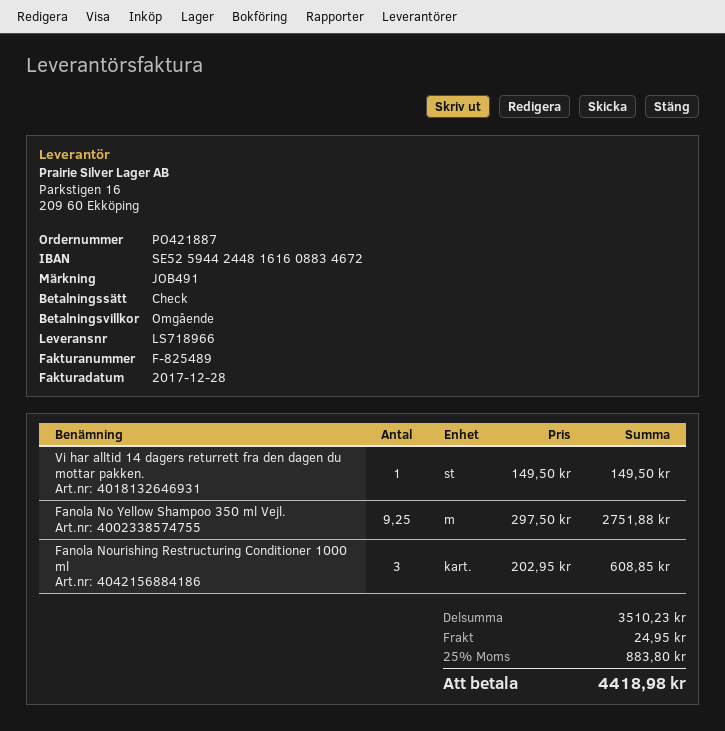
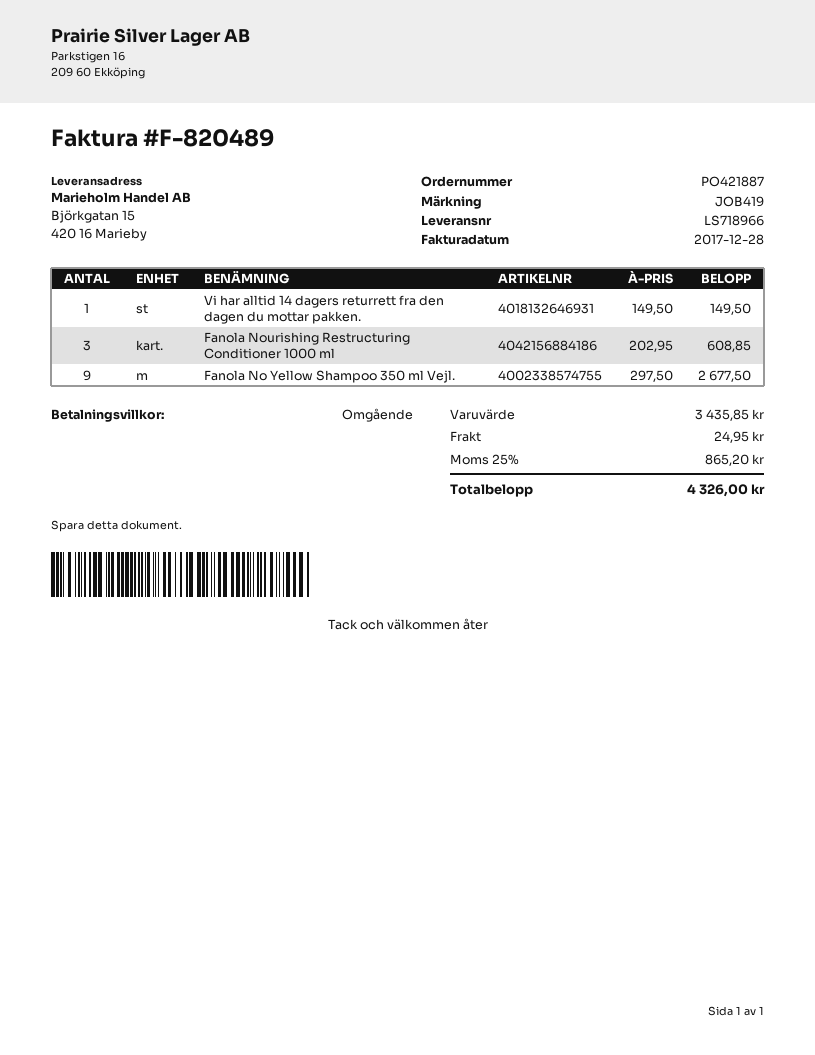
invoice number: F-825489 -> F-820489
reference: JOB491 -> JOB419
Fanola No Yellow Shampoo 350 ml Vejl.: 9.25 x 297.50 = 2751.88 -> 9 x 297.50 = 2677.50
subtotal: 3510.23 -> 3435.85
tax: 25% = 883.80 -> 25% = 865.20
total: 4418.98 -> 4326.00

